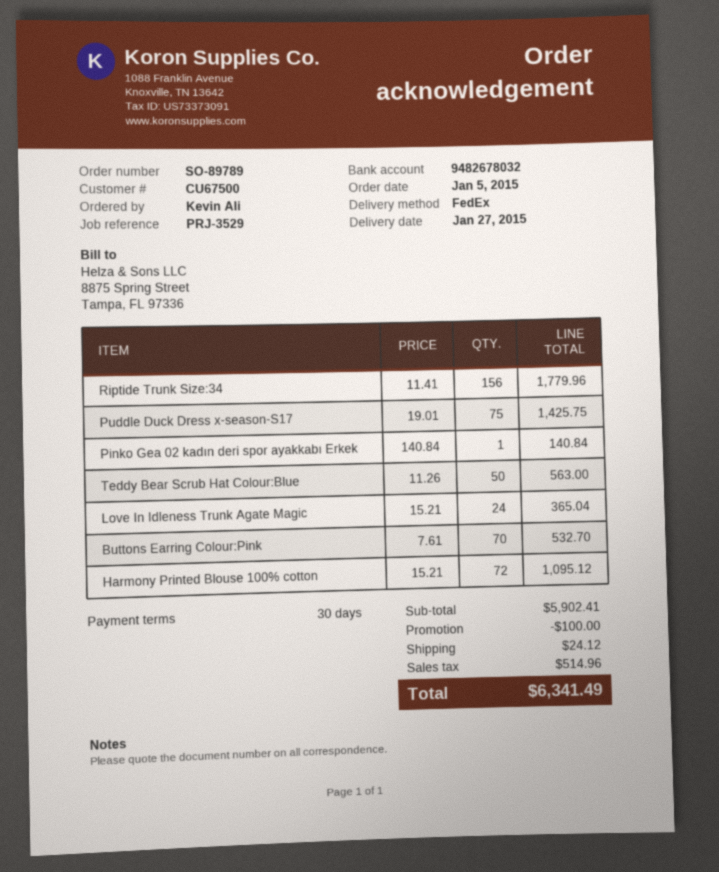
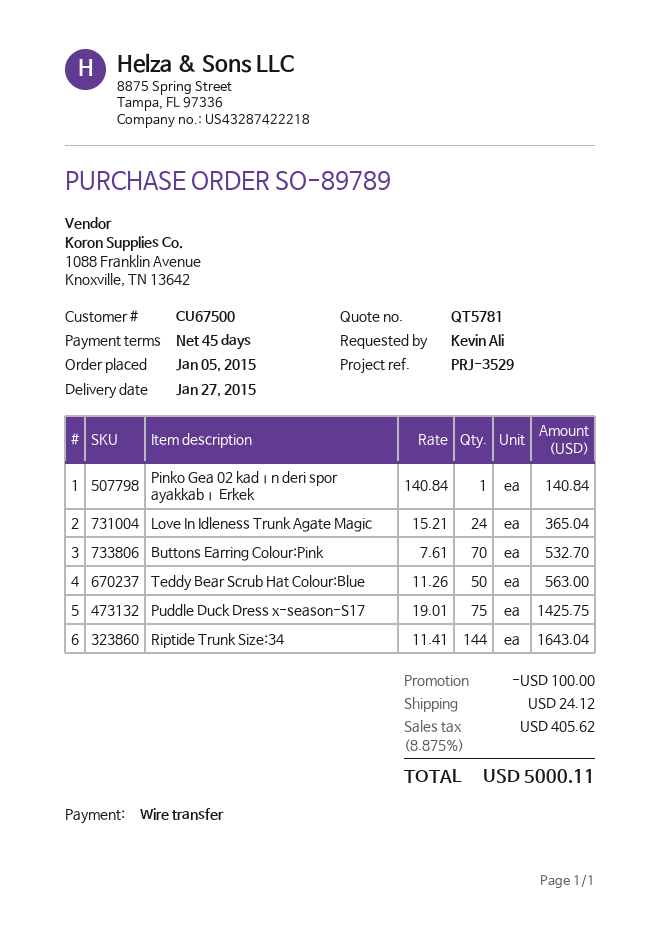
payment terms: 30 days -> 45 days
Riptide Trunk Size:34: 156 x 11.41 = 1779.96 -> 144 x 11.41 = 1643.04
Harmony Printed Blouse 100% cotton: 72 x 15.21 = 1095.12 -> none
tax: 514.96 -> 405.62
total: 6341.49 -> 5000.11

